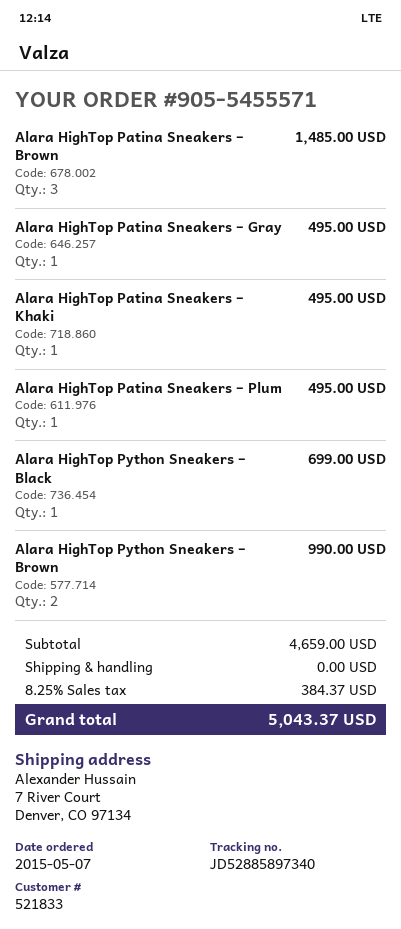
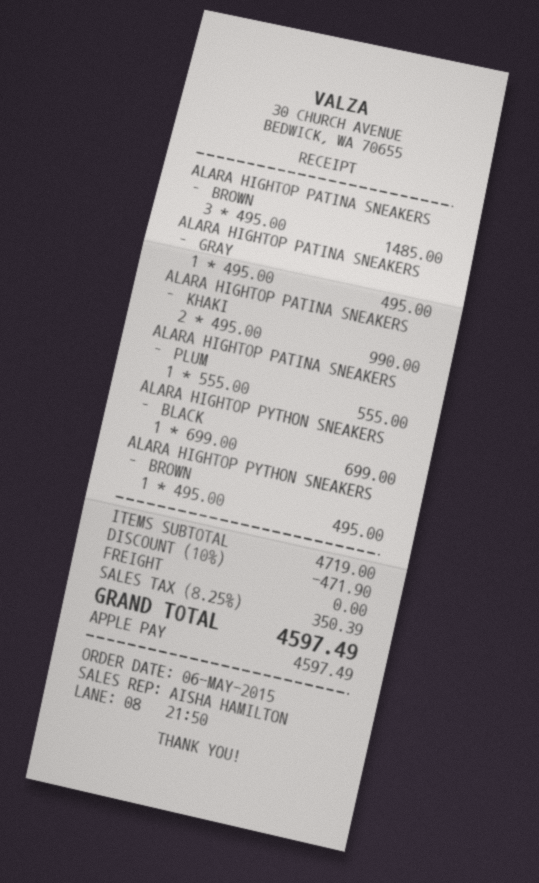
order date: 2015-05-07 -> 2015-05-06
Alara HighTop Patina Sneakers – Khaki: 1 for 495.00 -> 2 for 990.00
Alara HighTop Patina Sneakers – Plum: 1 for 495.00 -> 1 for 555.00
Alara HighTop Python Sneakers – Brown: 2 for 990.00 -> 1 for 495.00
subtotal: 4659.00 -> 4719.00
discount: none -> 10% = 471.90
tax: 8.25% = 384.37 -> 8.25% = 350.39
total: 5043.37 -> 4597.49

